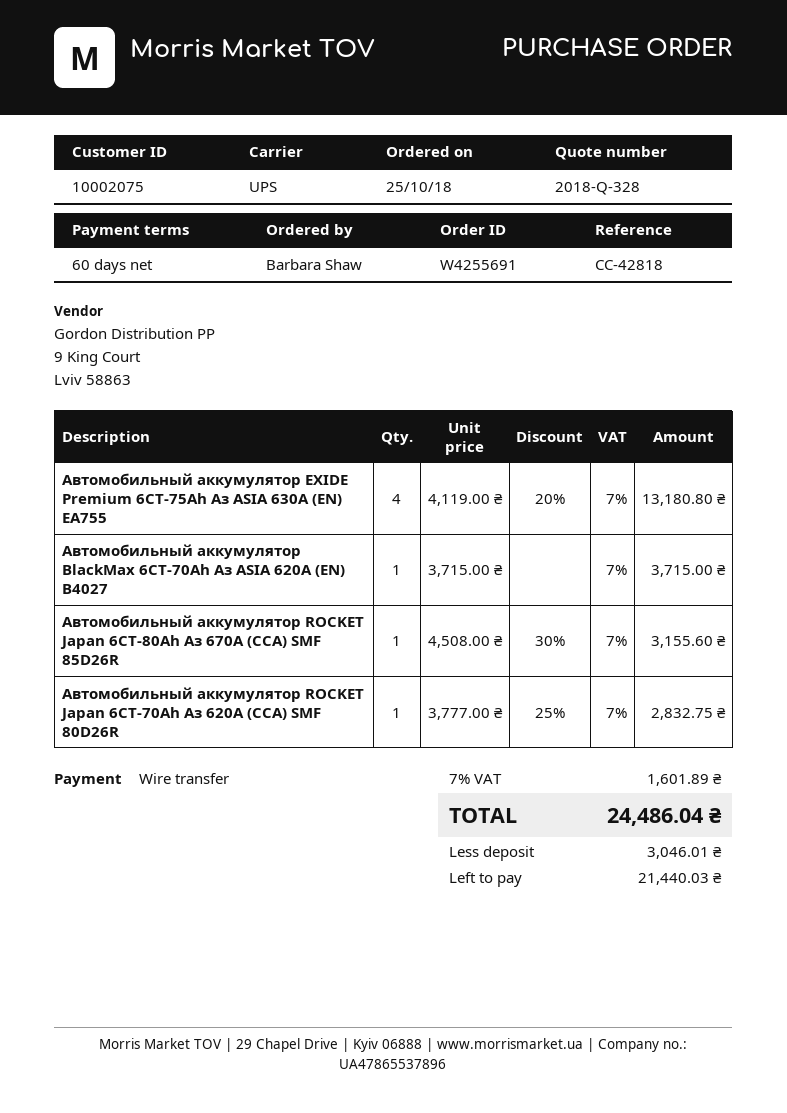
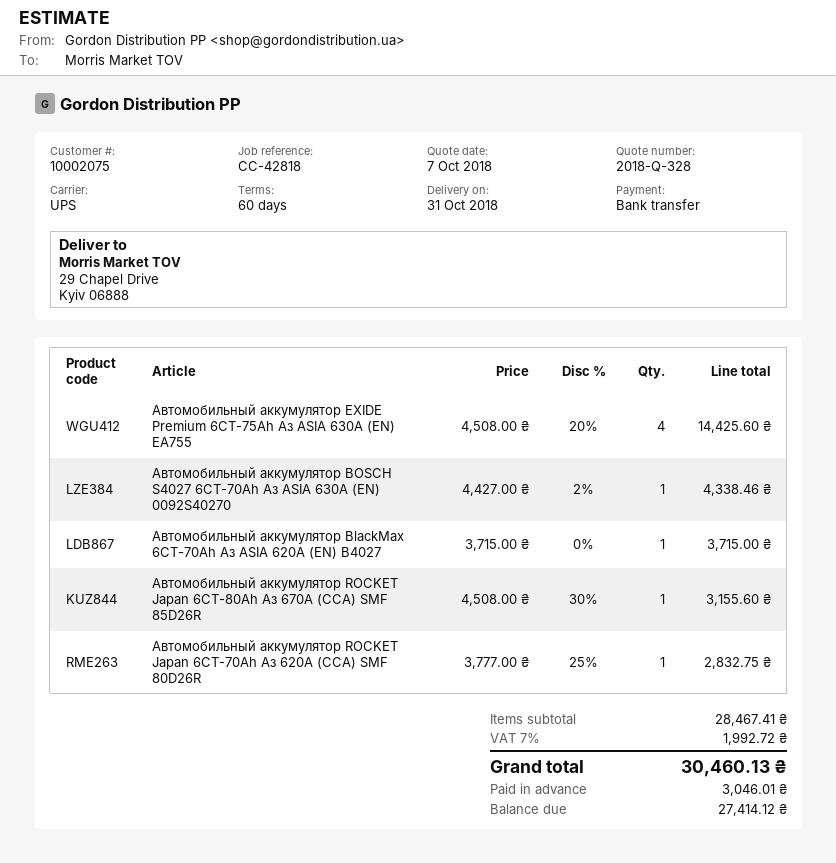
Автомобильный аккумулятор EXIDE Premium 6СТ-75Ah Аз ASIA 630A (EN) EA755: 4 x 4119.00 - 20% = 13180.80 -> 4 x 4508.00 - 20% = 14425.60
Автомобильный аккумулятор BOSCH S4027 6СТ-70Ah Аз ASIA 630A (EN) 0092S40270: none -> 1 x 4427.00 - 2% = 4338.46
tax: 7% = 1601.89 -> 7% = 1992.72
total: 24486.04 -> 30460.13
balance: 21440.03 -> 27414.12

